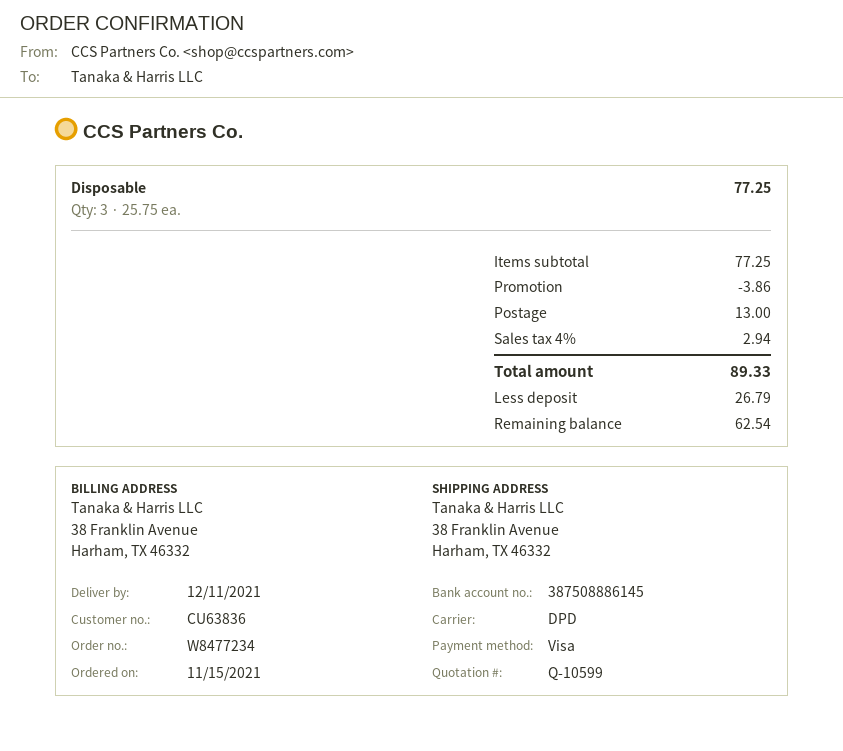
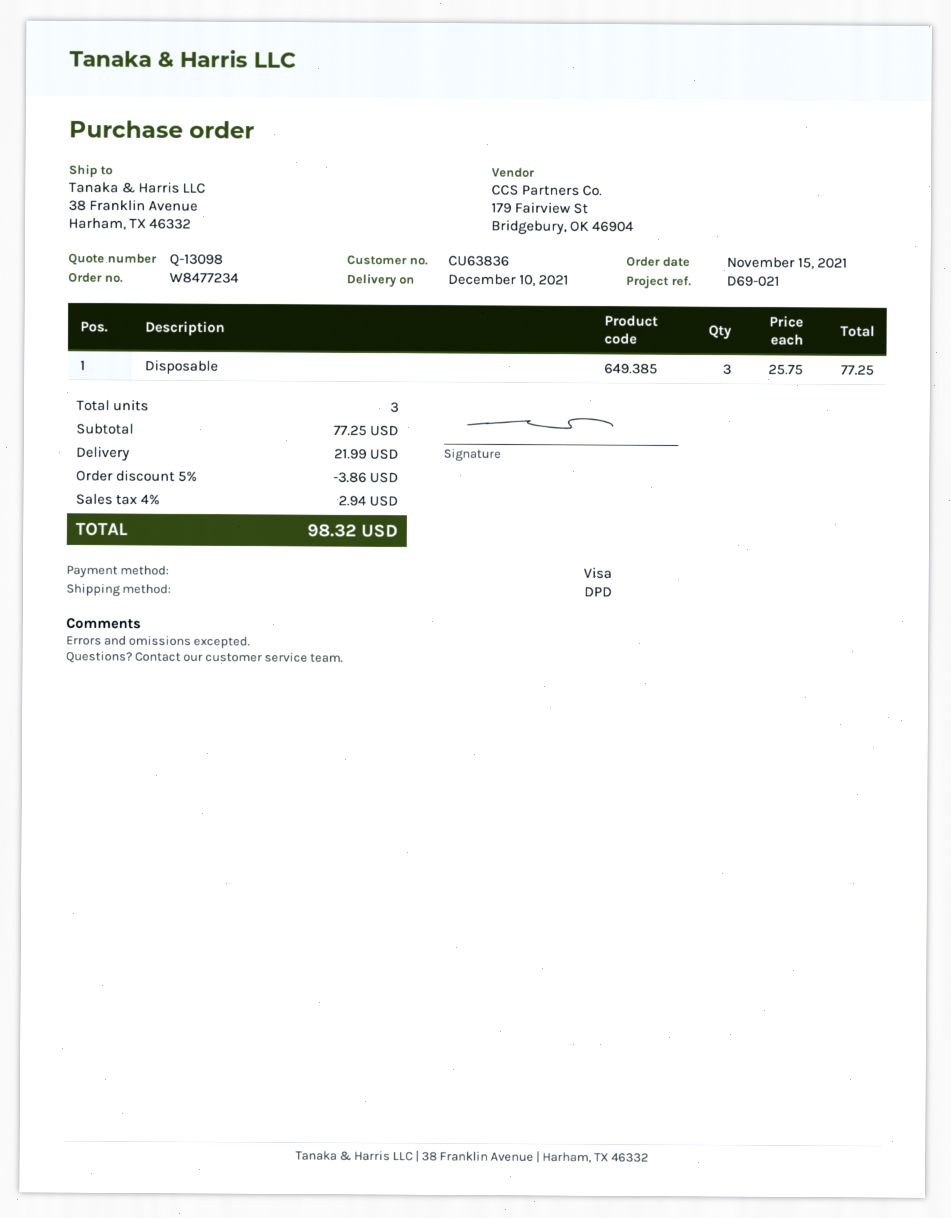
quote number: Q-10599 -> Q-13098
delivery date: 2021-12-11 -> 2021-12-10
shipping: 13.00 -> 21.99
total: 89.33 -> 98.32

